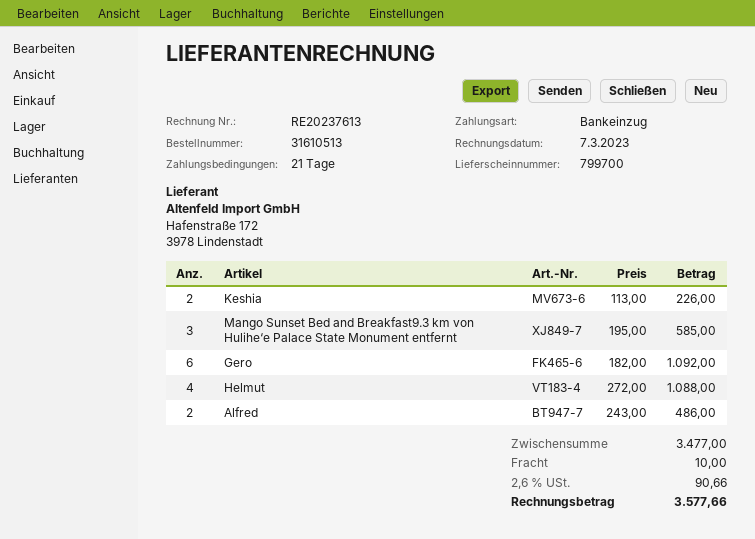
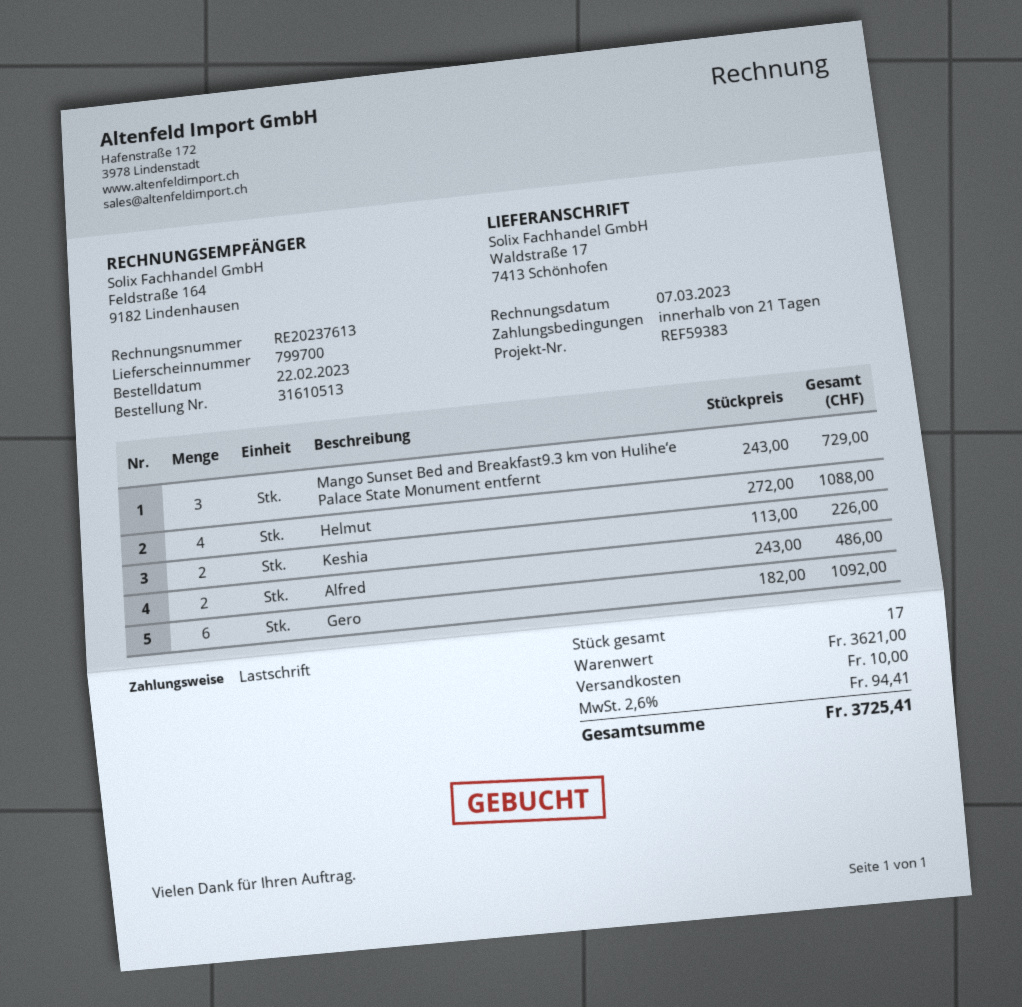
Mango Sunset Bed and Breakfast9.3 km von Hulihe‘e Palace State Monument entfernt: 3 x 195.00 = 585.00 -> 3 x 243.00 = 729.00
subtotal: 3477.00 -> 3621.00
tax: 2.6% = 90.66 -> 2.6% = 94.41
total: 3577.66 -> 3725.41

